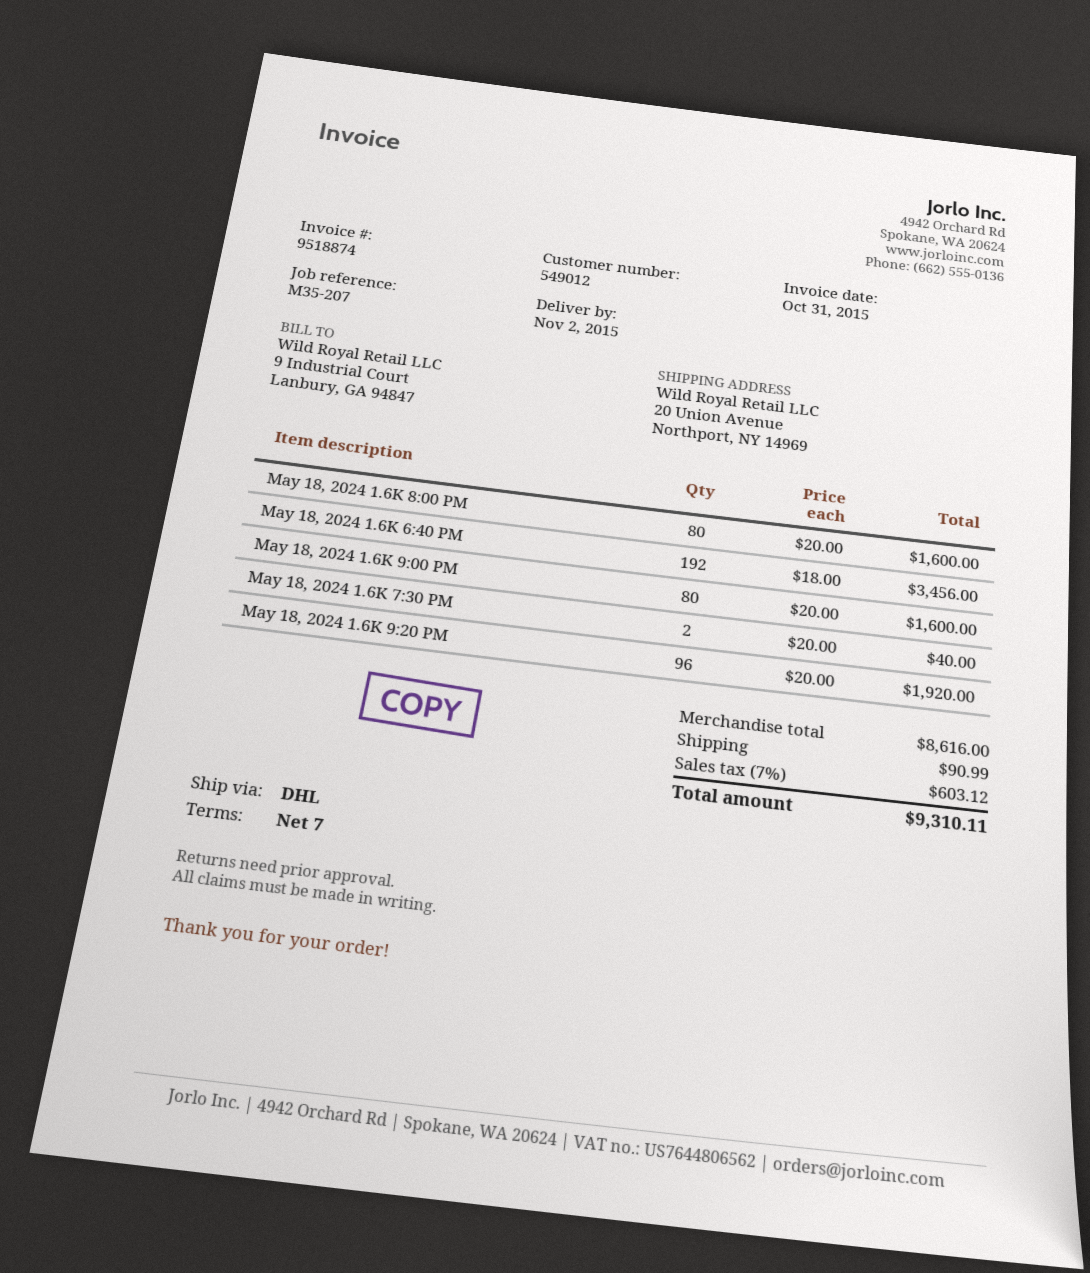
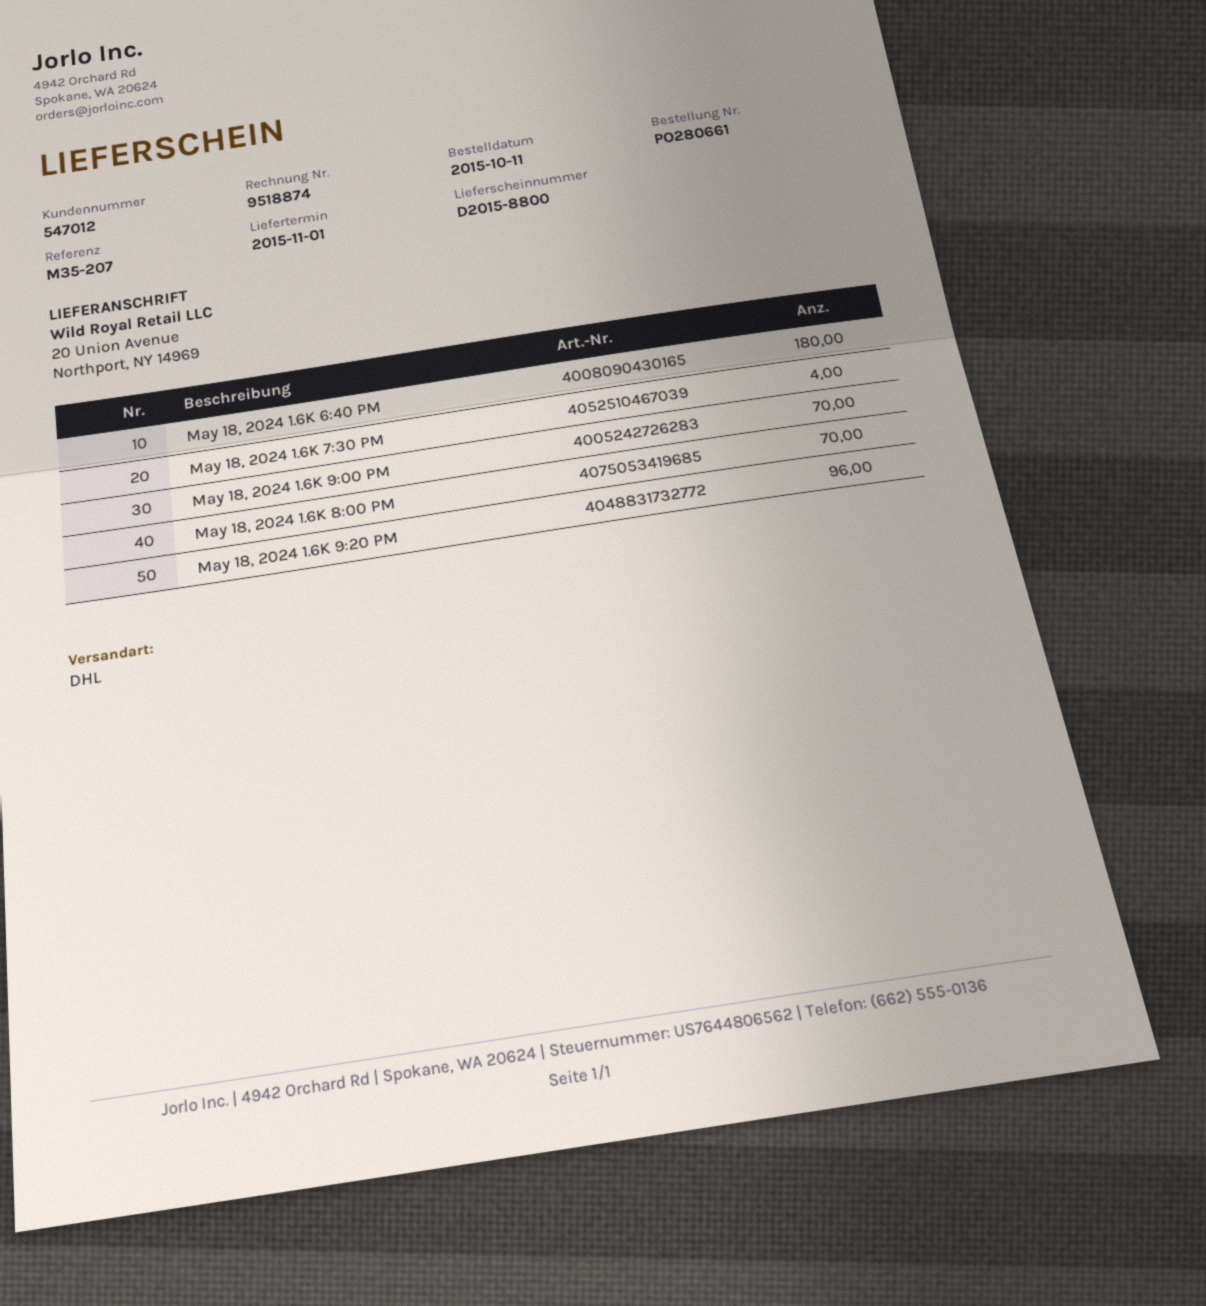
delivery date: 2015-11-02 -> 2015-11-01
customer number: 549012 -> 547012
May 18, 2024 1.6K 8:00 PM: 80 -> 70
May 18, 2024 1.6K 6:40 PM: 192 -> 180
May 18, 2024 1.6K 9:00 PM: 80 -> 70
May 18, 2024 1.6K 7:30 PM: 2 -> 4

